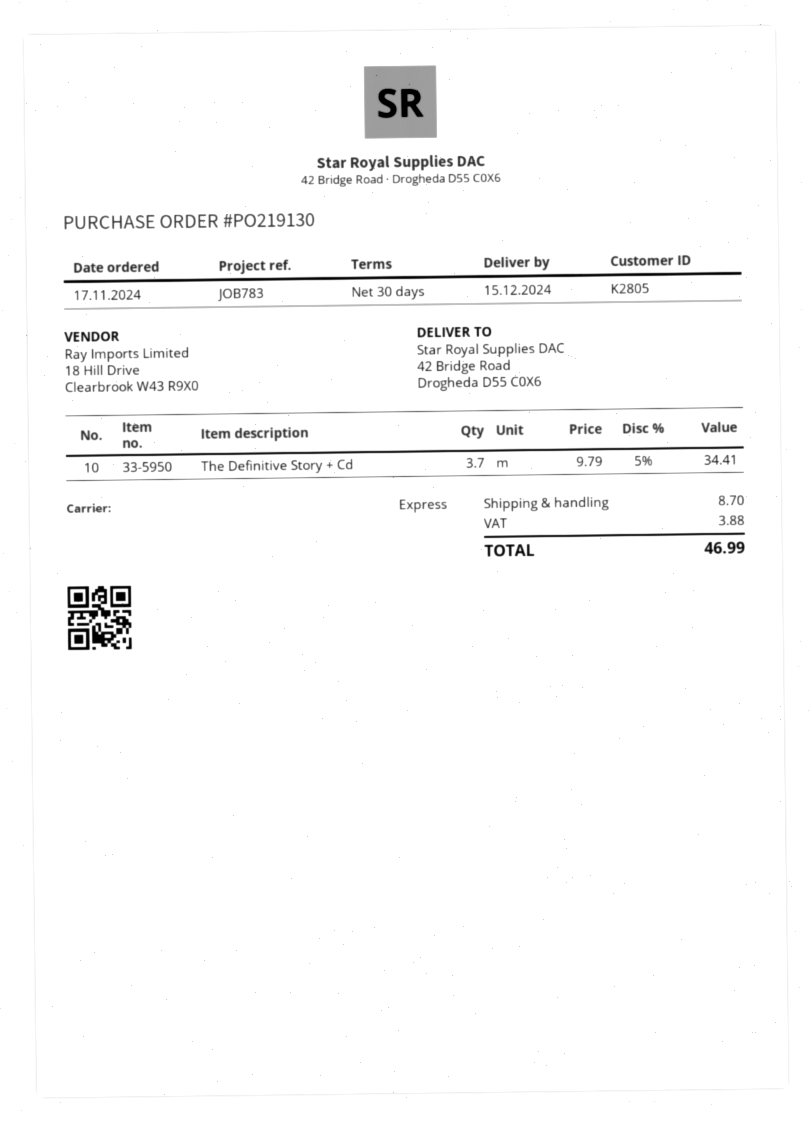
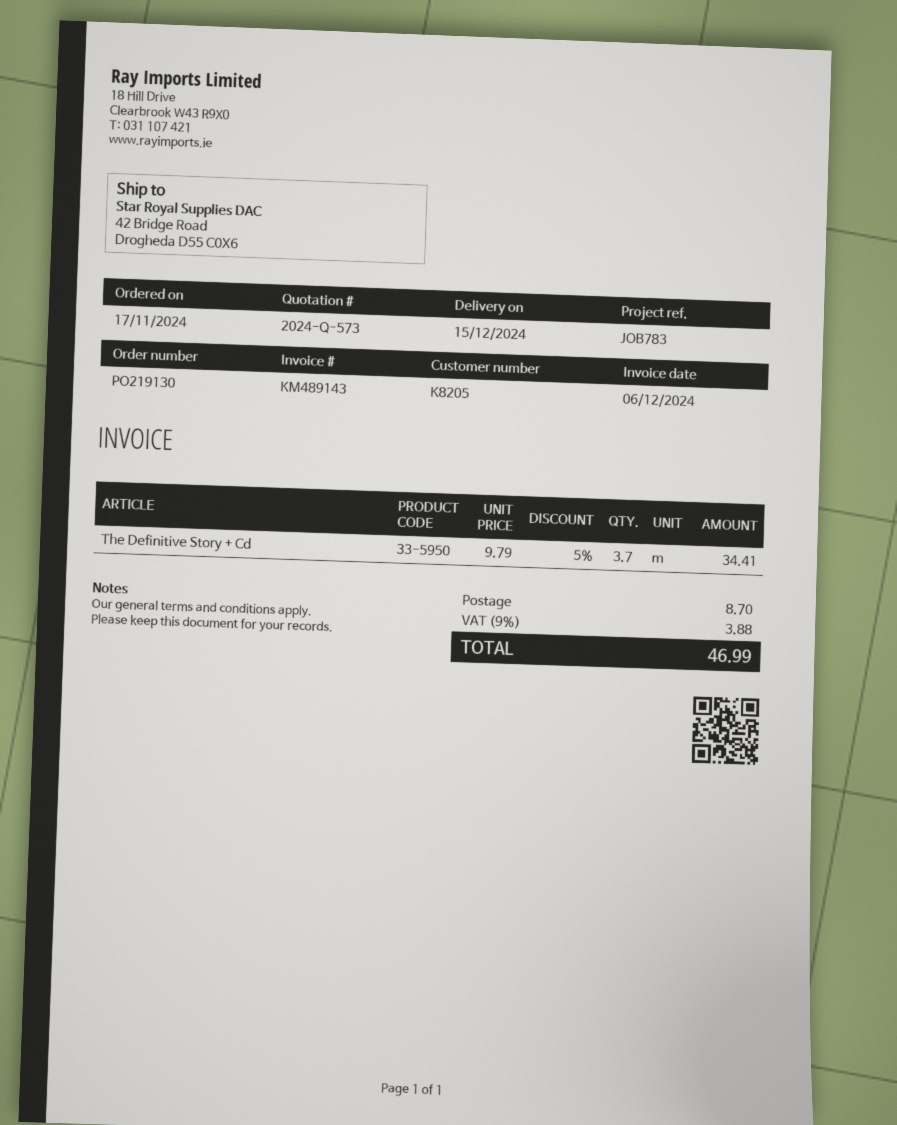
customer number: K2805 -> K8205

